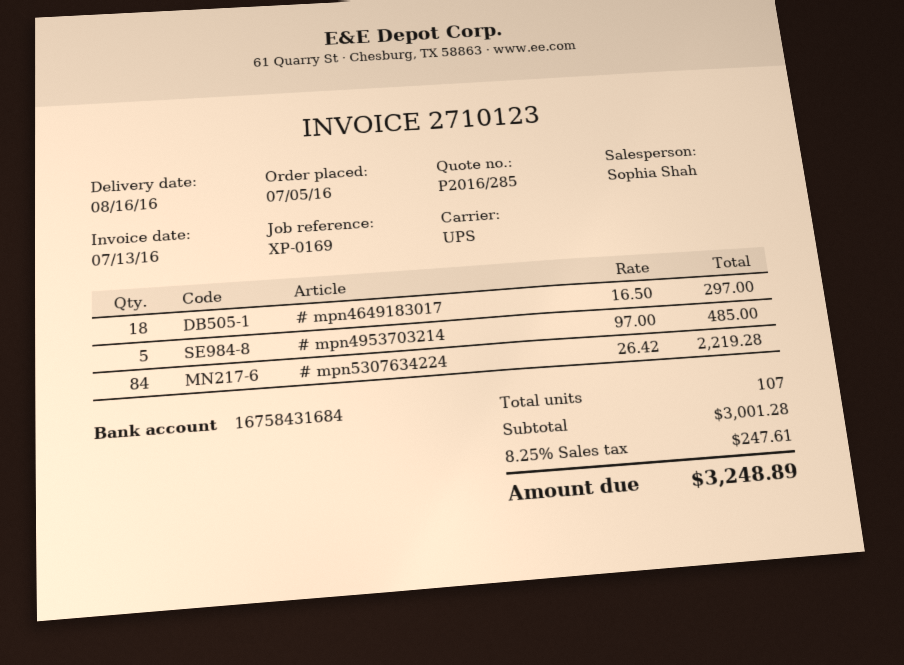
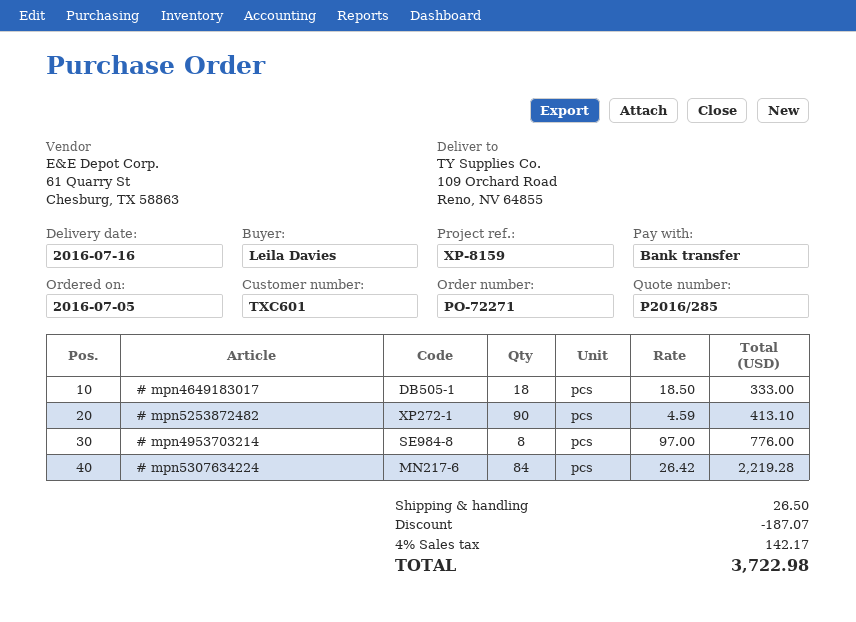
delivery date: 2016-08-16 -> 2016-07-16
reference: XP-0169 -> XP-8159
# mpn4649183017: 18 x 16.50 = 297.00 -> 18 x 18.50 = 333.00
# mpn4953703214: 5 x 97.00 = 485.00 -> 8 x 97.00 = 776.00
# mpn5253872482: none -> 90 x 4.59 = 413.10
discount: none -> 187.07
shipping: none -> 26.50
tax: 8.25% = 247.61 -> 4% = 142.17
total: 3248.89 -> 3722.98

